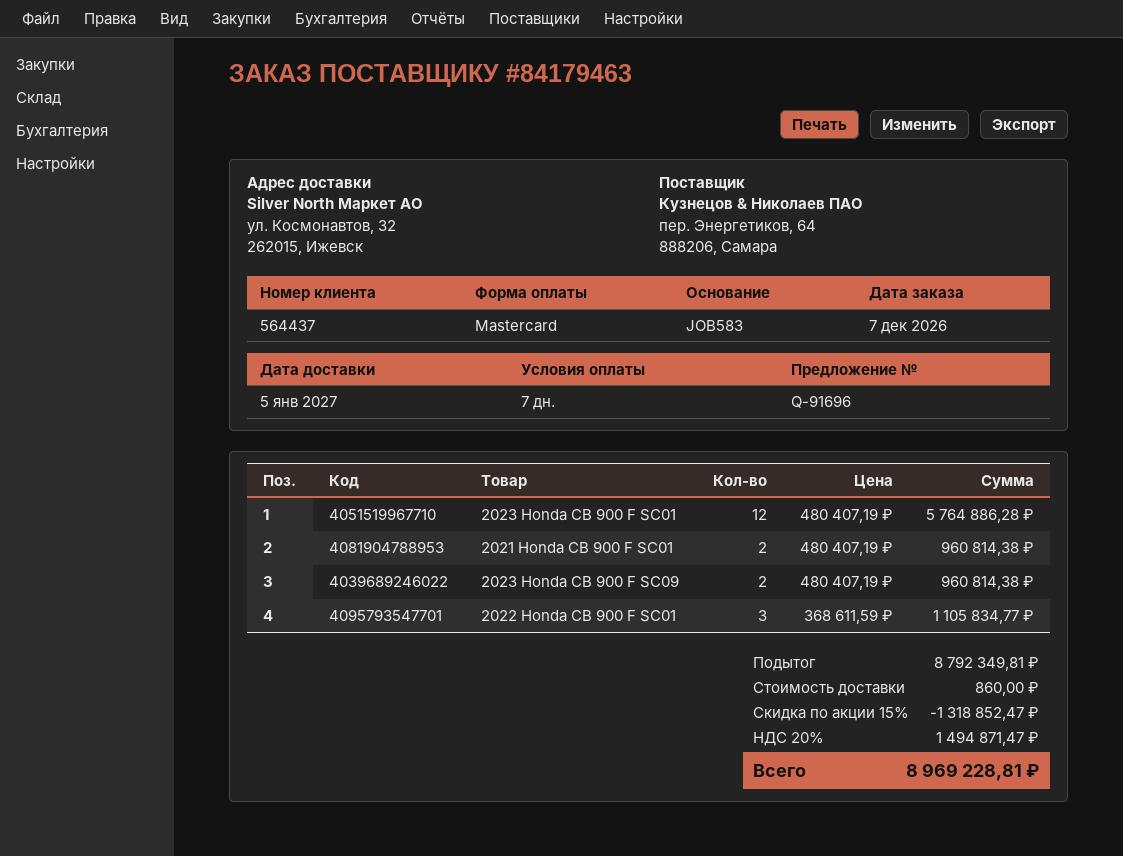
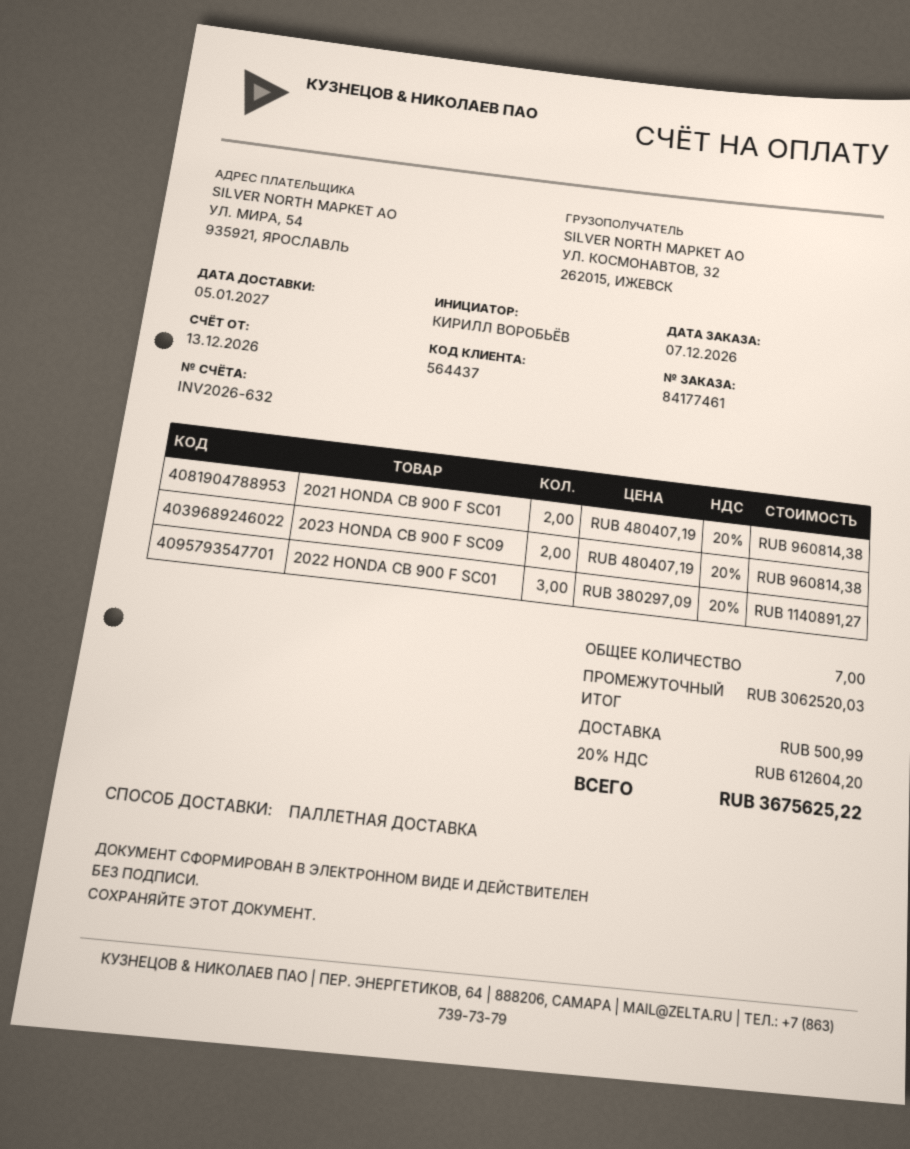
order number: 84179463 -> 84177461
2023 Honda CB 900 F SC01: 12 x 480407.19 = 5764886.28 -> none
2022 Honda CB 900 F SC01: 3 x 368611.59 = 1105834.77 -> 3 x 380297.09 = 1140891.27
subtotal: 8792349.81 -> 3062520.03
discount: 15% = 1318852.47 -> none
shipping: 860.00 -> 500.99
tax: 20% = 1494871.47 -> 20% = 612604.20
total: 8969228.81 -> 3675625.22

